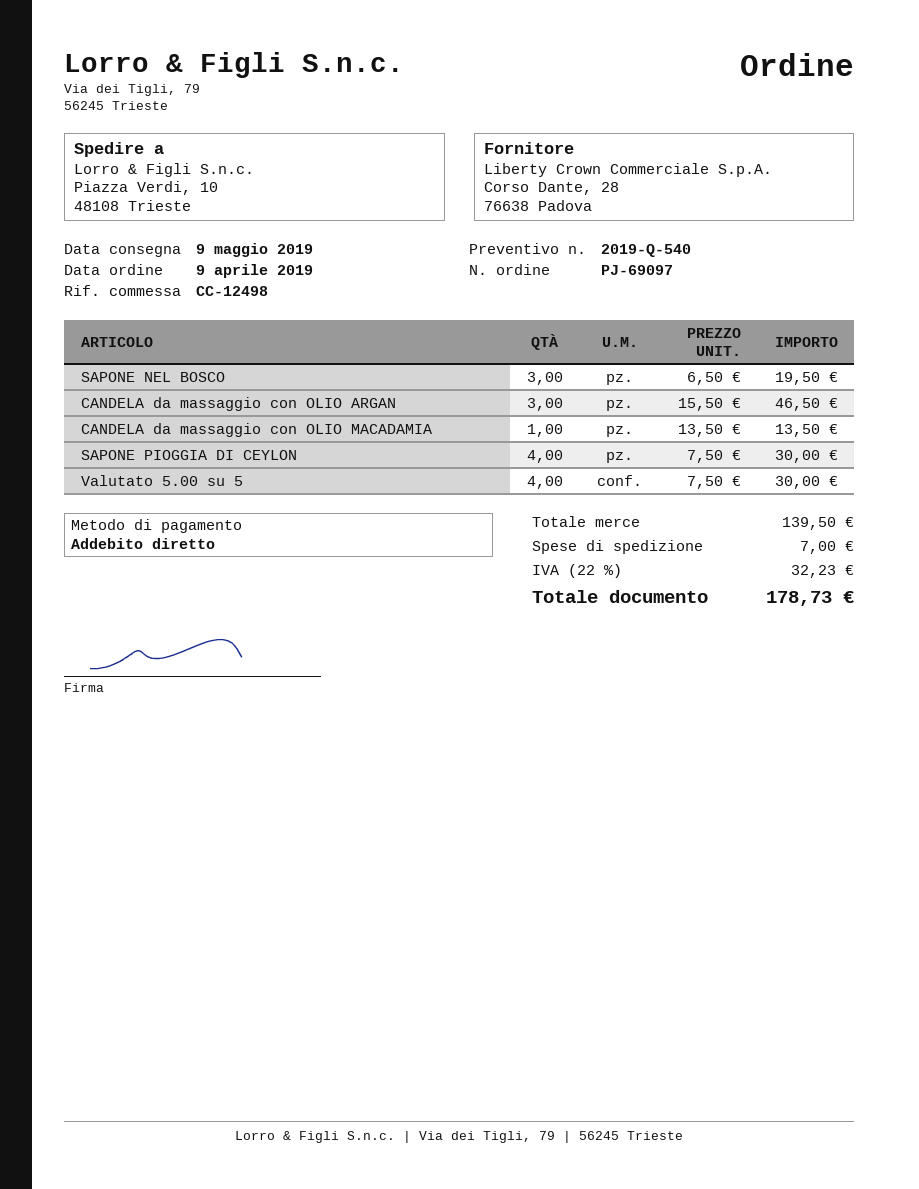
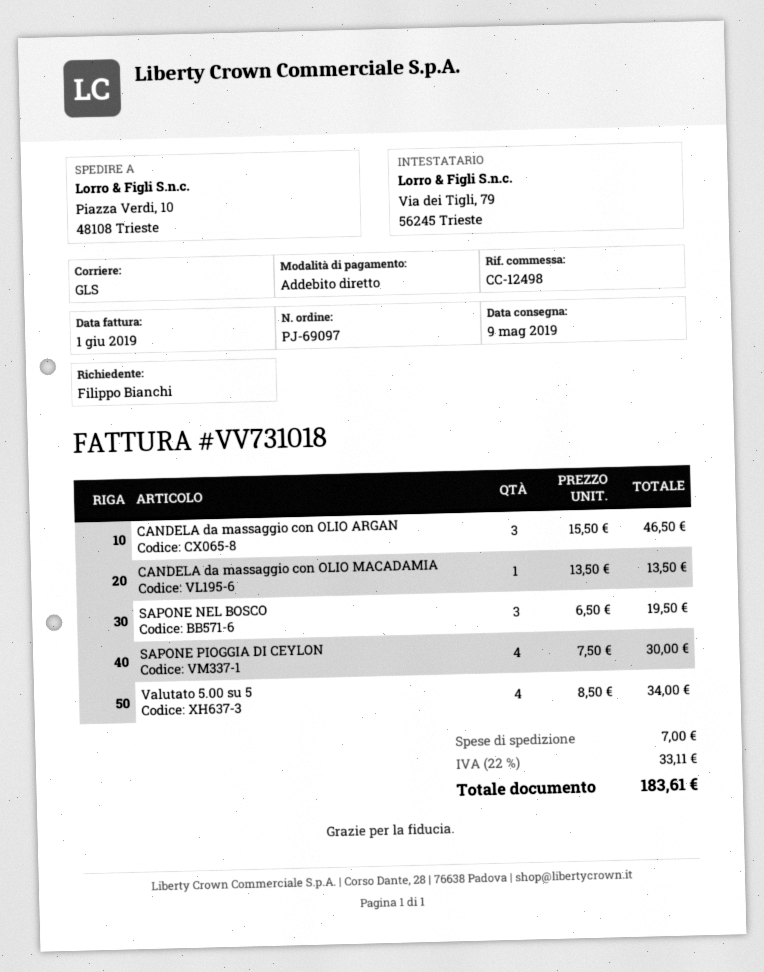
Valutato 5.00 su 5: 4 x 7.50 = 30.00 -> 4 x 8.50 = 34.00
tax: 22% = 32.23 -> 22% = 33.11
total: 178.73 -> 183.61

